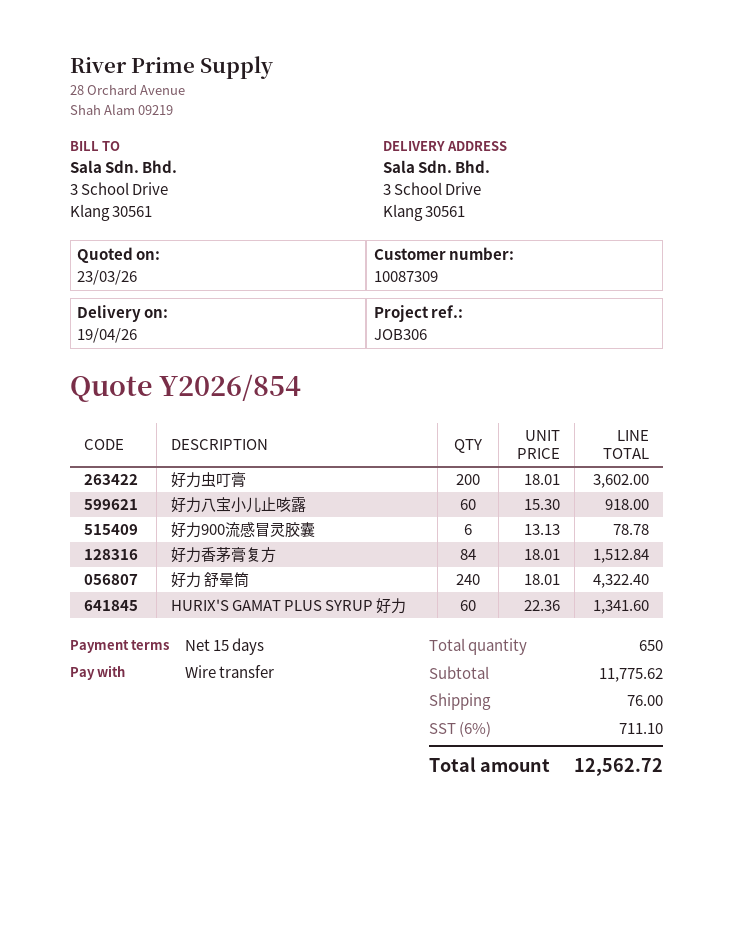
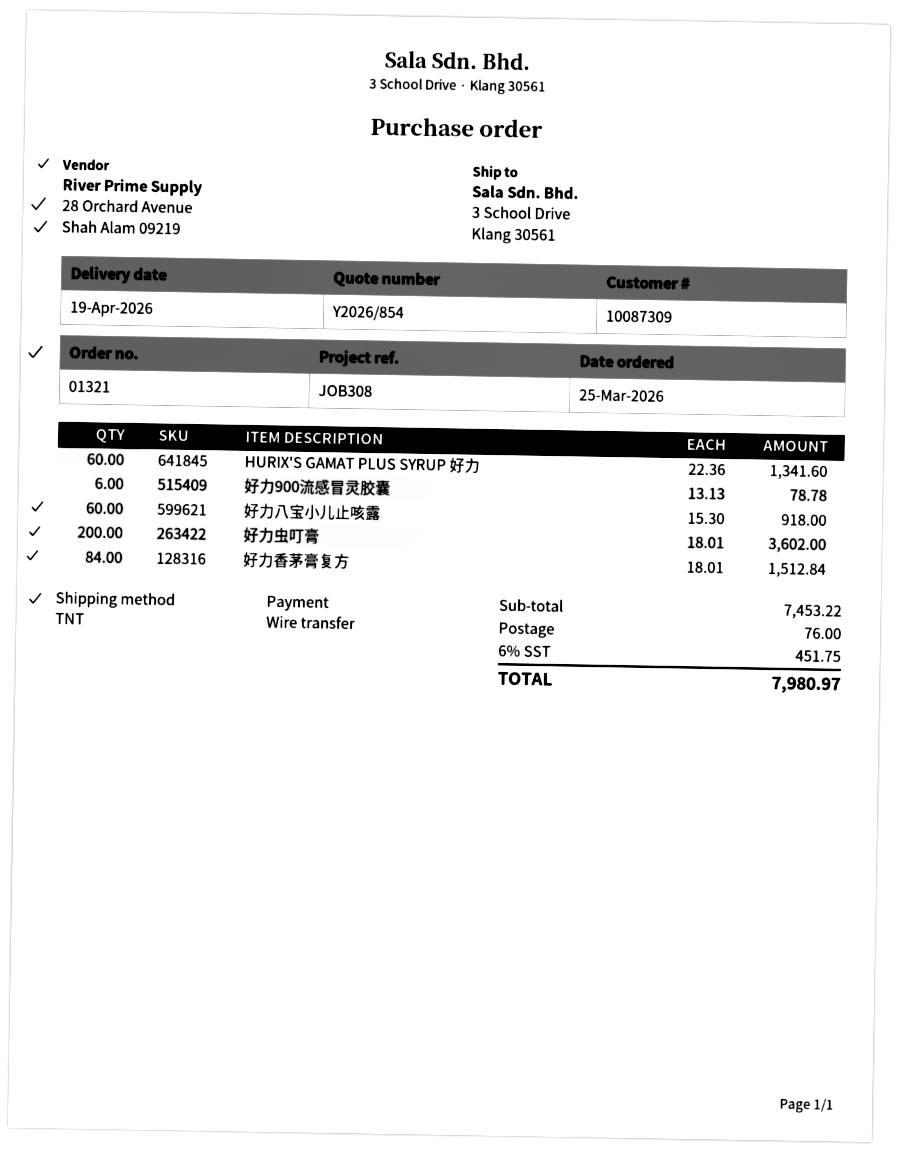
reference: JOB306 -> JOB308
好力 舒晕筒: 240 x 18.01 = 4322.40 -> none
subtotal: 11775.62 -> 7453.22
tax: 6% = 711.10 -> 6% = 451.75
total: 12562.72 -> 7980.97

